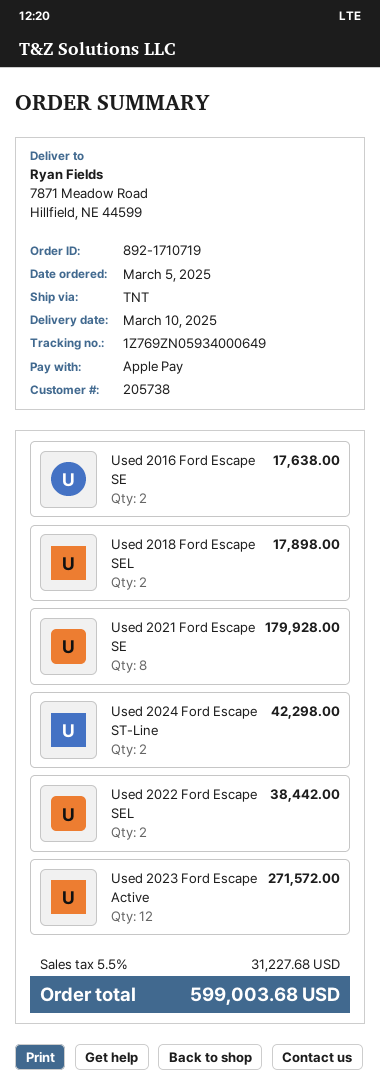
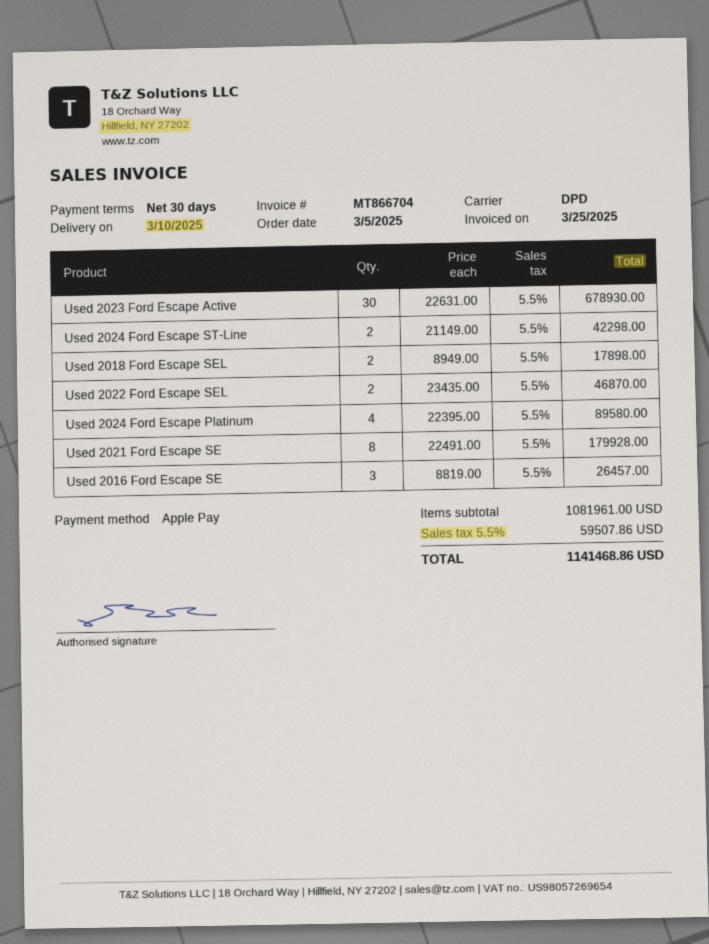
shipping method: TNT -> DPD
Used 2016 Ford Escape SE: 2 for 17638.00 -> 3 for 26457.00
Used 2022 Ford Escape SEL: 2 for 38442.00 -> 2 for 46870.00
Used 2023 Ford Escape Active: 12 for 271572.00 -> 30 for 678930.00
Used 2024 Ford Escape Platinum: none -> 4 for 89580.00
tax: 5.5% = 31227.68 -> 5.5% = 59507.86
total: 599003.68 -> 1141468.86

